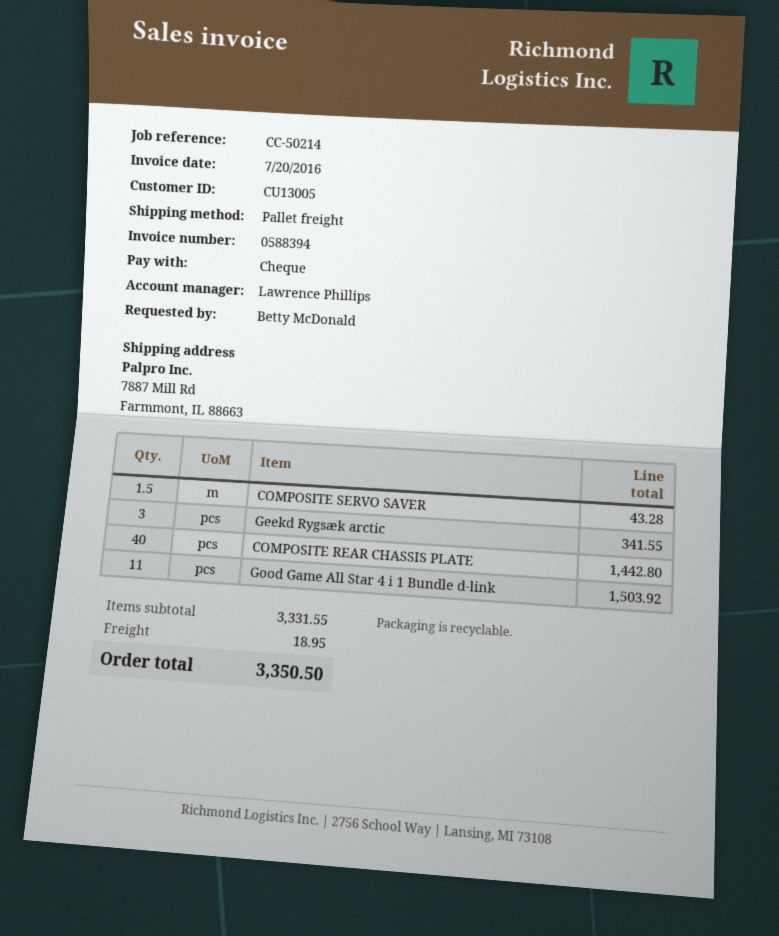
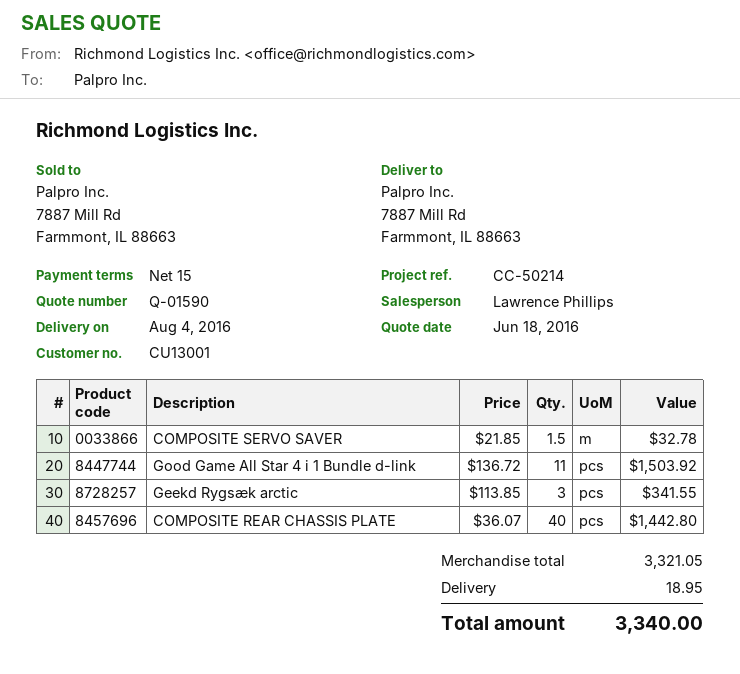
customer number: CU13005 -> CU13001
COMPOSITE SERVO SAVER: 1.5 for 43.28 -> 1.5 for 32.78
subtotal: 3331.55 -> 3321.05
total: 3350.50 -> 3340.00

